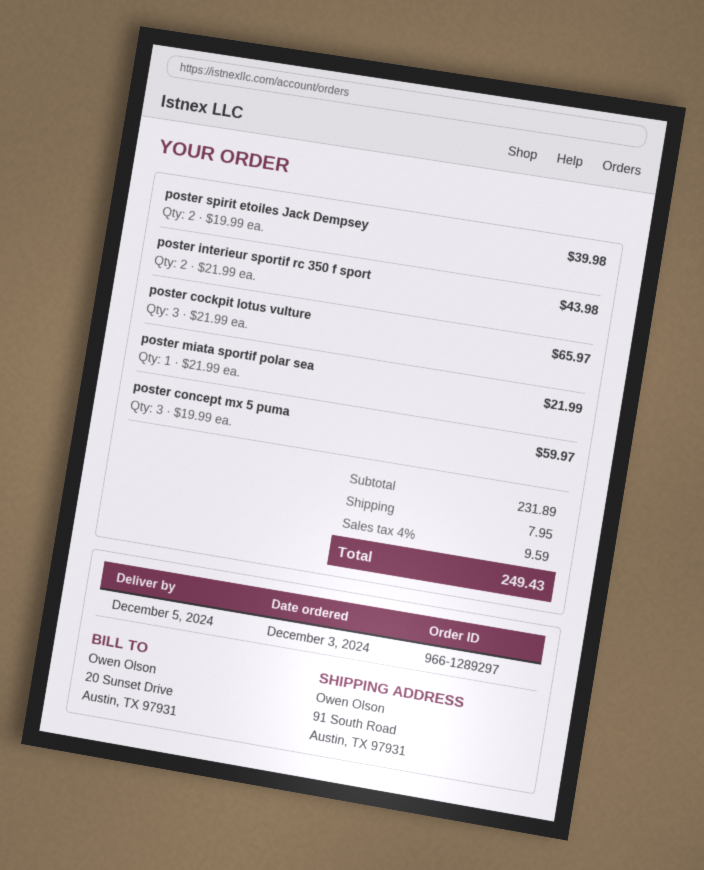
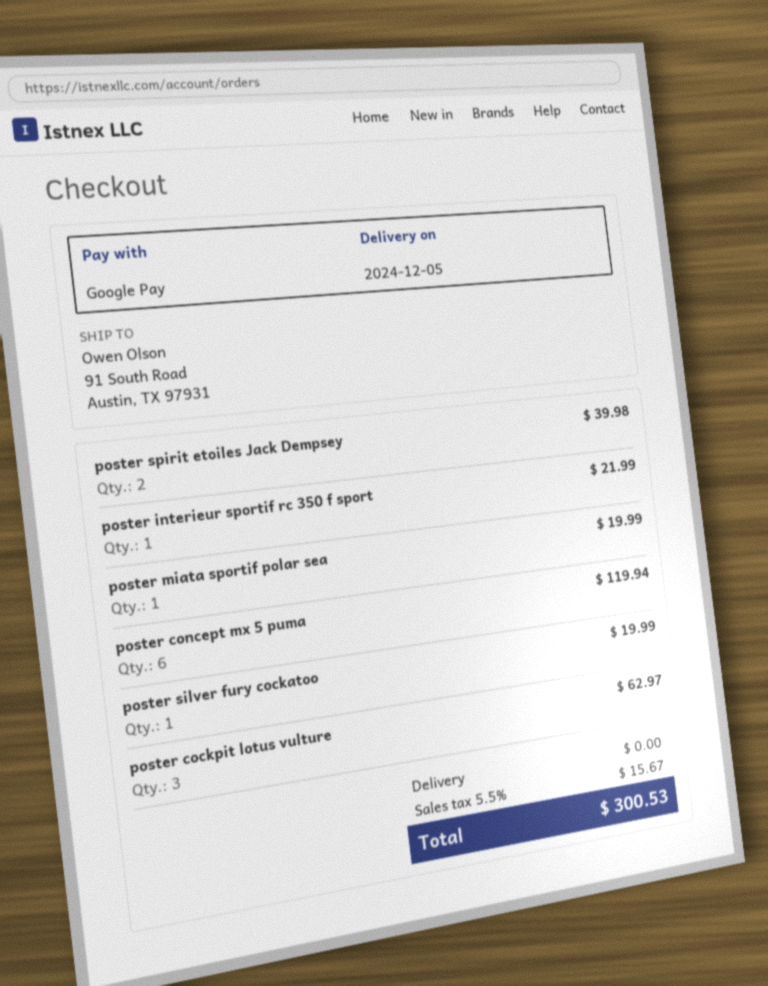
poster interieur sportif rc 350 f sport: 2 for 43.98 -> 1 for 21.99
poster cockpit lotus vulture: 3 for 65.97 -> 3 for 62.97
poster miata sportif polar sea: 1 for 21.99 -> 1 for 19.99
poster concept mx 5 puma: 3 for 59.97 -> 6 for 119.94
poster silver fury cockatoo: none -> 1 for 19.99
shipping: 7.95 -> 0.00
tax: 4% = 9.59 -> 5.5% = 15.67
total: 249.43 -> 300.53

